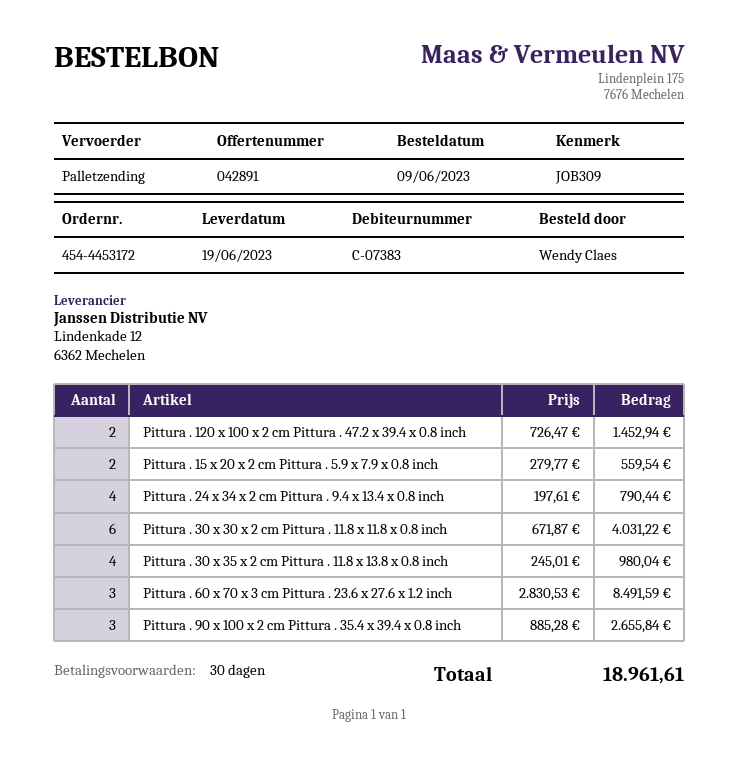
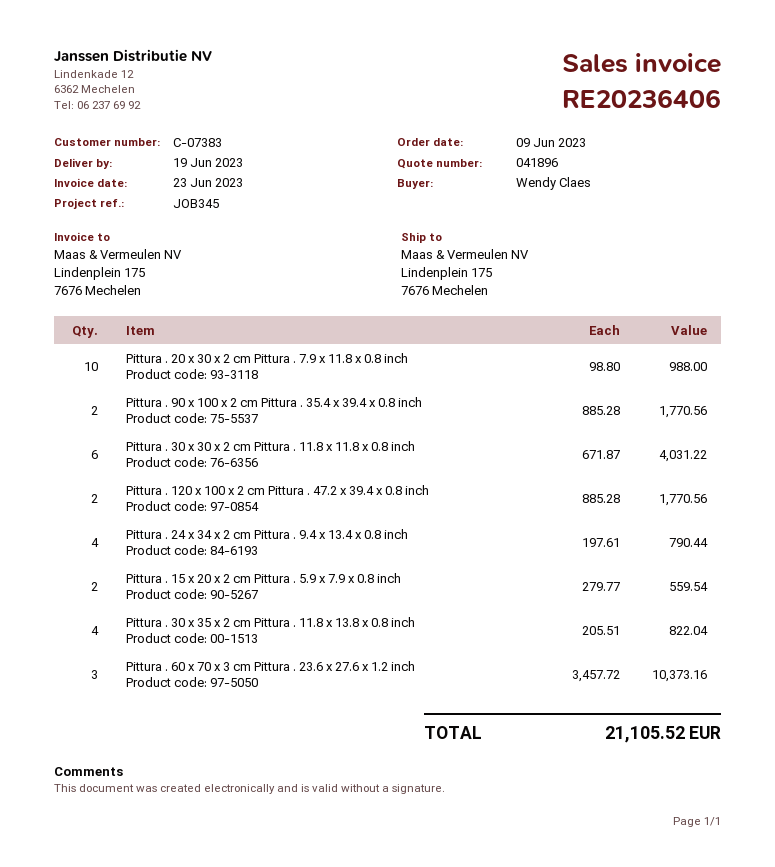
quote number: 042891 -> 041896
reference: JOB309 -> JOB345
Pittura . 120 x 100 x 2 cm Pittura . 47.2 x 39.4 x 0.8 inch: 2 x 726.47 = 1452.94 -> 2 x 885.28 = 1770.56
Pittura . 30 x 35 x 2 cm Pittura . 11.8 x 13.8 x 0.8 inch: 4 x 245.01 = 980.04 -> 4 x 205.51 = 822.04
Pittura . 60 x 70 x 3 cm Pittura . 23.6 x 27.6 x 1.2 inch: 3 x 2830.53 = 8491.59 -> 3 x 3457.72 = 10373.16
Pittura . 90 x 100 x 2 cm Pittura . 35.4 x 39.4 x 0.8 inch: 3 x 885.28 = 2655.84 -> 2 x 885.28 = 1770.56
Pittura . 20 x 30 x 2 cm Pittura . 7.9 x 11.8 x 0.8 inch: none -> 10 x 98.80 = 988.00
total: 18961.61 -> 21105.52

